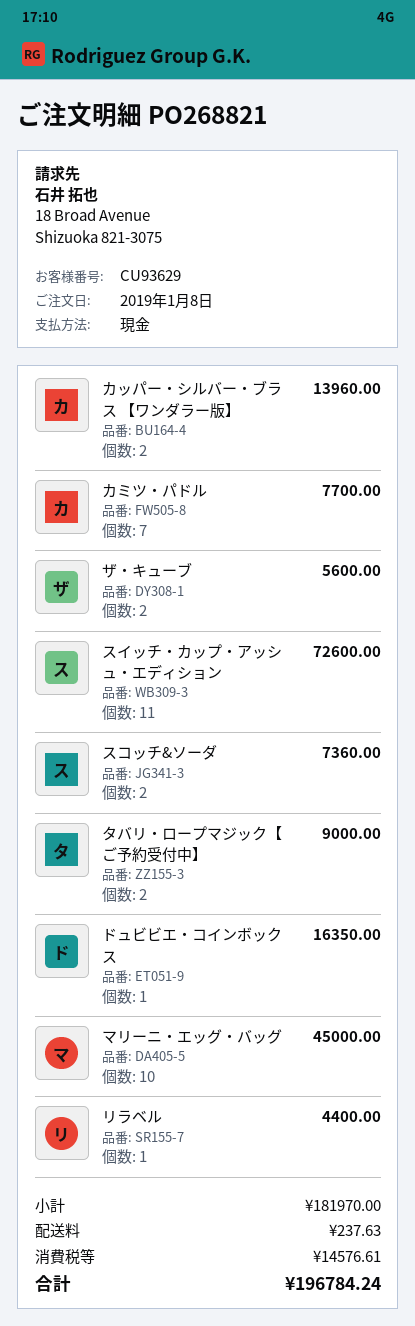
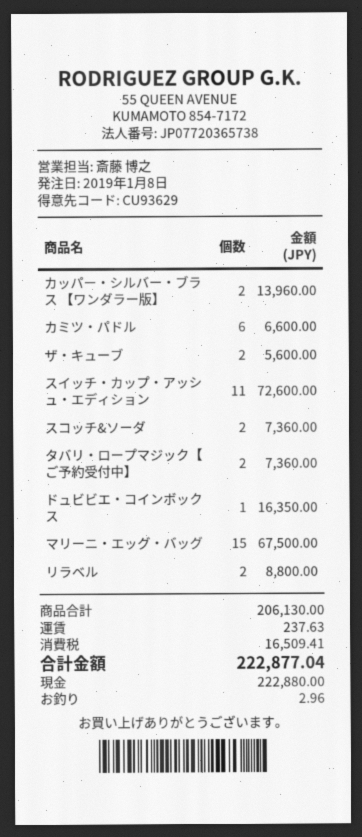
カミツ・パドル: 7 for 7700.00 -> 6 for 6600.00
タバリ・ロープマジック【ご予約受付中】: 2 for 9000.00 -> 2 for 7360.00
マリーニ・エッグ・バッグ: 10 for 45000.00 -> 15 for 67500.00
リラベル: 1 for 4400.00 -> 2 for 8800.00
subtotal: 181970.00 -> 206130.00
tax: 14576.61 -> 16509.41
total: 196784.24 -> 222877.04

